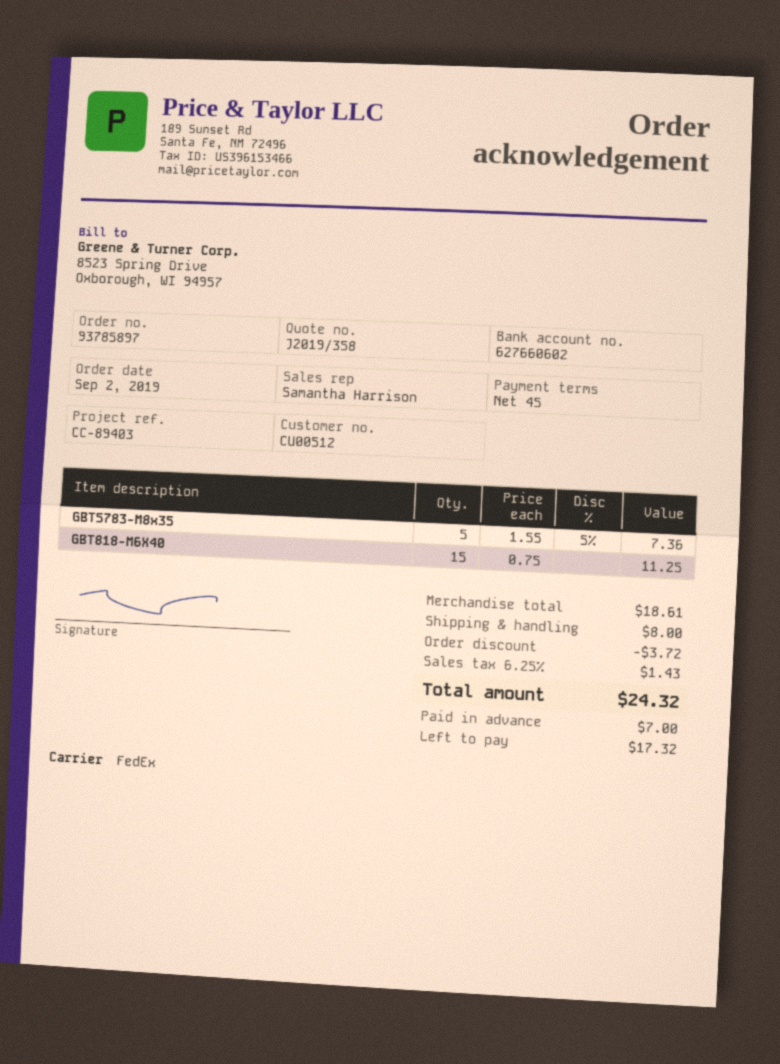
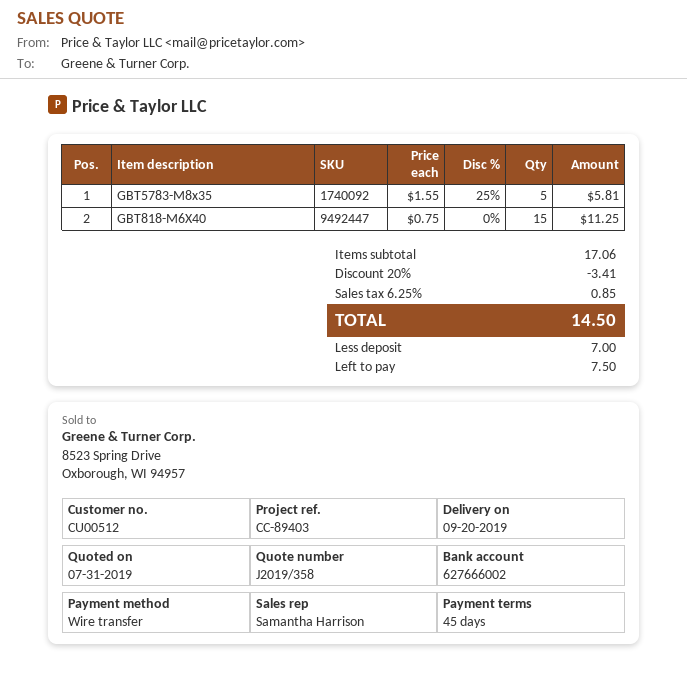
bank account: 627660602 -> 627666002
GBT5783-M8x35: 5 x 1.55 - 5% = 7.36 -> 5 x 1.55 - 25% = 5.81
subtotal: 18.61 -> 17.06
discount: 3.72 -> 3.41
shipping: 8.00 -> none
tax: 6.25% = 1.43 -> 6.25% = 0.85
total: 24.32 -> 14.50
balance: 17.32 -> 7.50

